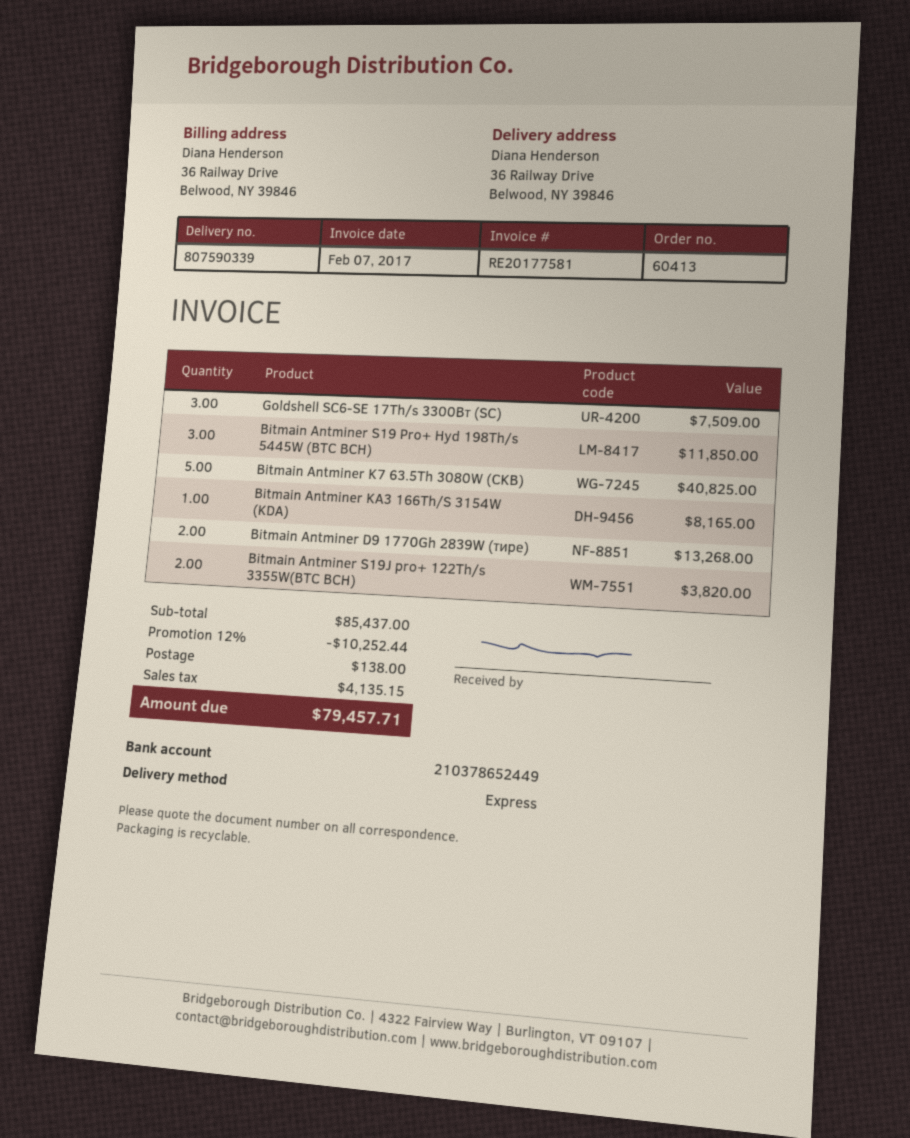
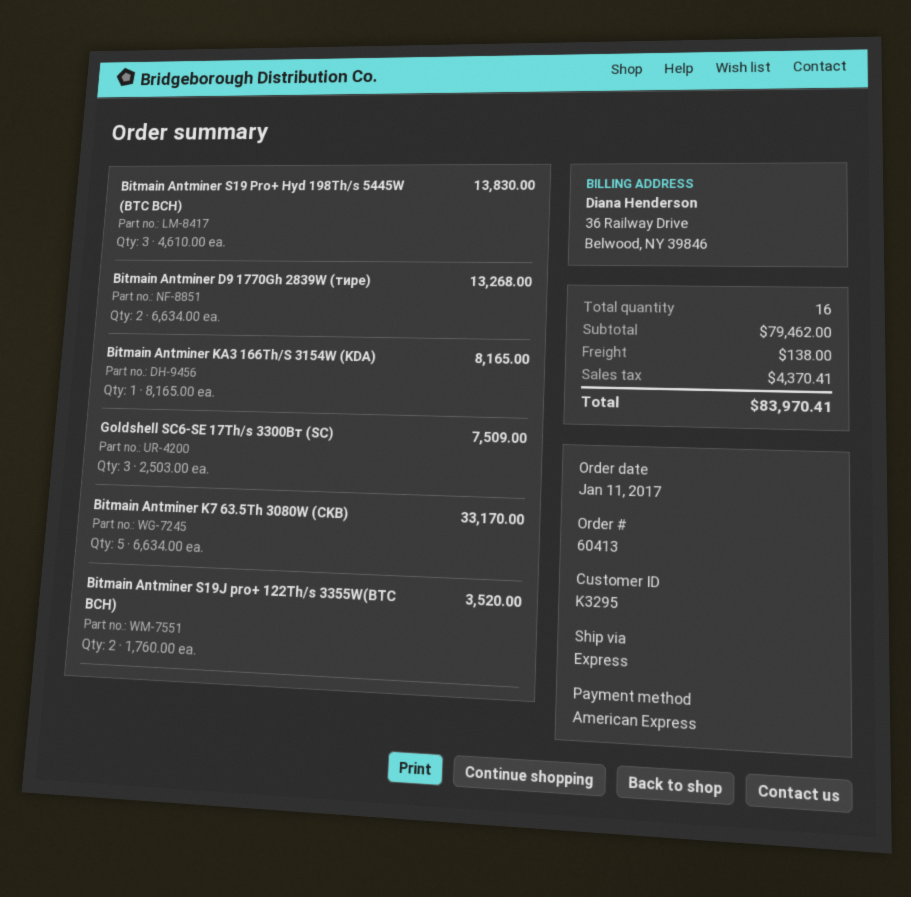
Bitmain Antminer S19 Pro+ Hyd 198Th/s 5445W (BTC BCH): 3 for 11850.00 -> 3 for 13830.00
Bitmain Antminer K7 63.5Th 3080W (CKB): 5 for 40825.00 -> 5 for 33170.00
Bitmain Antminer S19J pro+ 122Th/s 3355W(BTC BCH): 2 for 3820.00 -> 2 for 3520.00
subtotal: 85437.00 -> 79462.00
discount: 12% = 10252.44 -> none
tax: 4135.15 -> 4370.41
total: 79457.71 -> 83970.41

